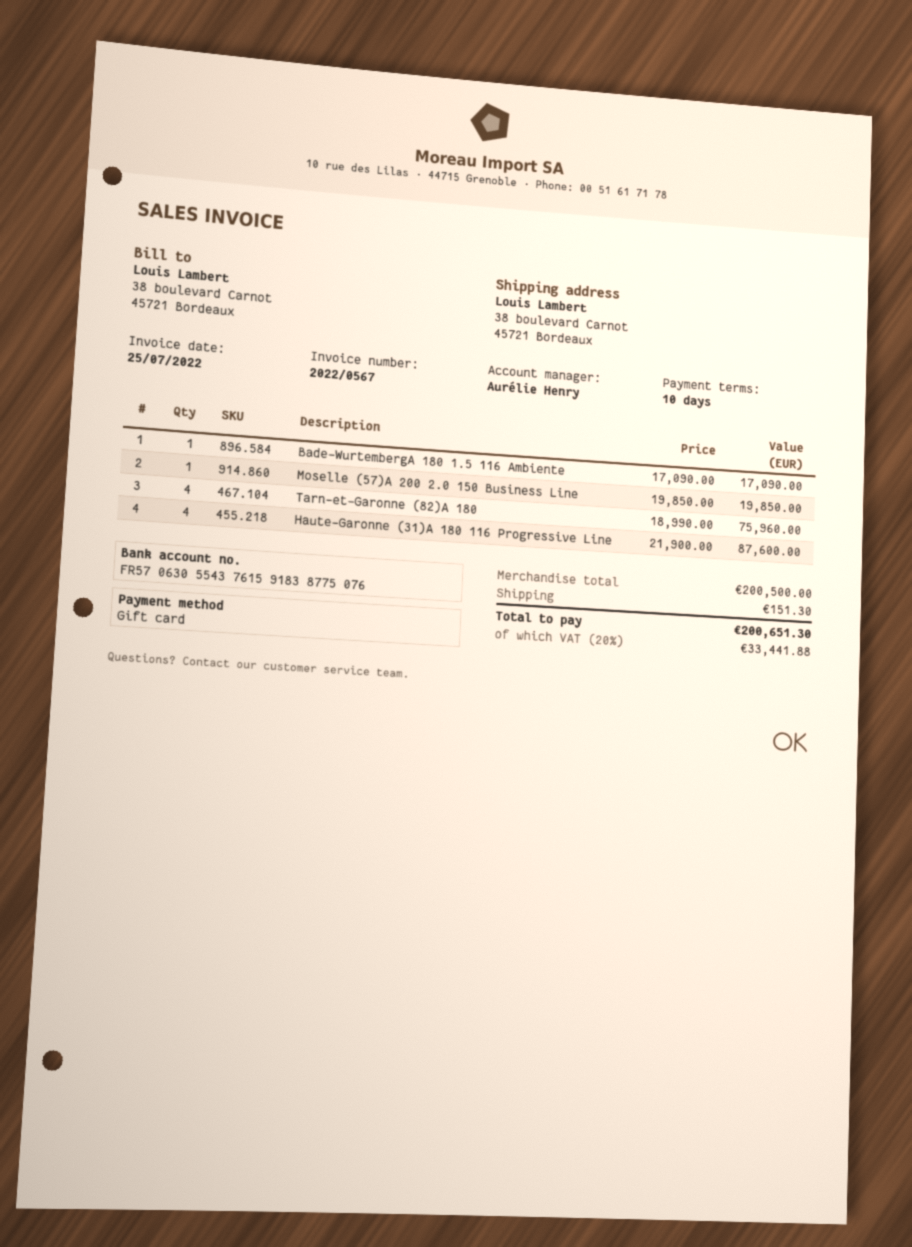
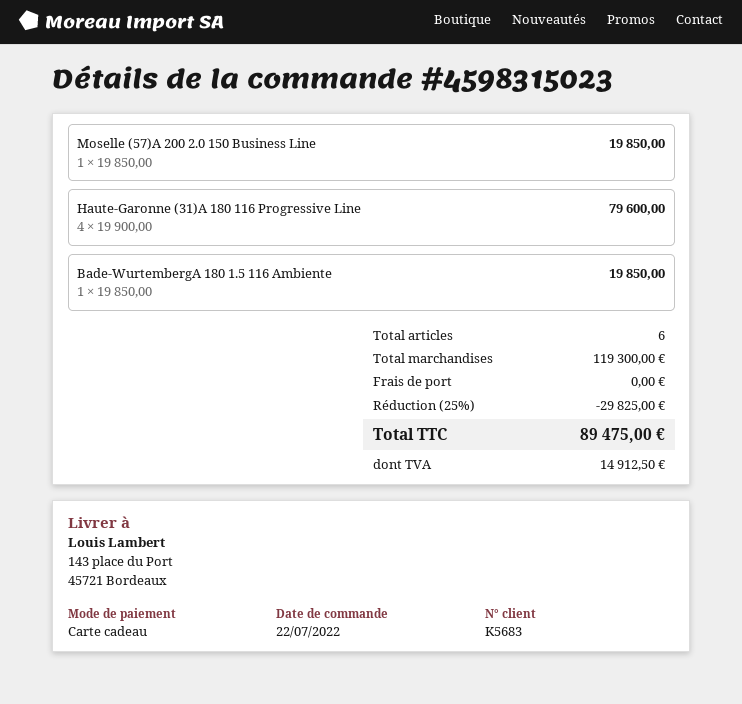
ship to: 38 boulevard Carnot, 45721 Bordeaux -> 143 place du Port, 45721 Bordeaux
Bade-WurtembergA 180 1.5 116 Ambiente: 1 x 17090.00 = 17090.00 -> 1 x 19850.00 = 19850.00
Tarn-et-Garonne (82)A 180: 4 x 18990.00 = 75960.00 -> none
Haute-Garonne (31)A 180 116 Progressive Line: 4 x 21900.00 = 87600.00 -> 4 x 19900.00 = 79600.00
subtotal: 200500.00 -> 119300.00
discount: none -> 25% = 29825.00
shipping: 151.30 -> 0.00
tax: 33441.88 -> 14912.50
total: 200651.30 -> 89475.00

